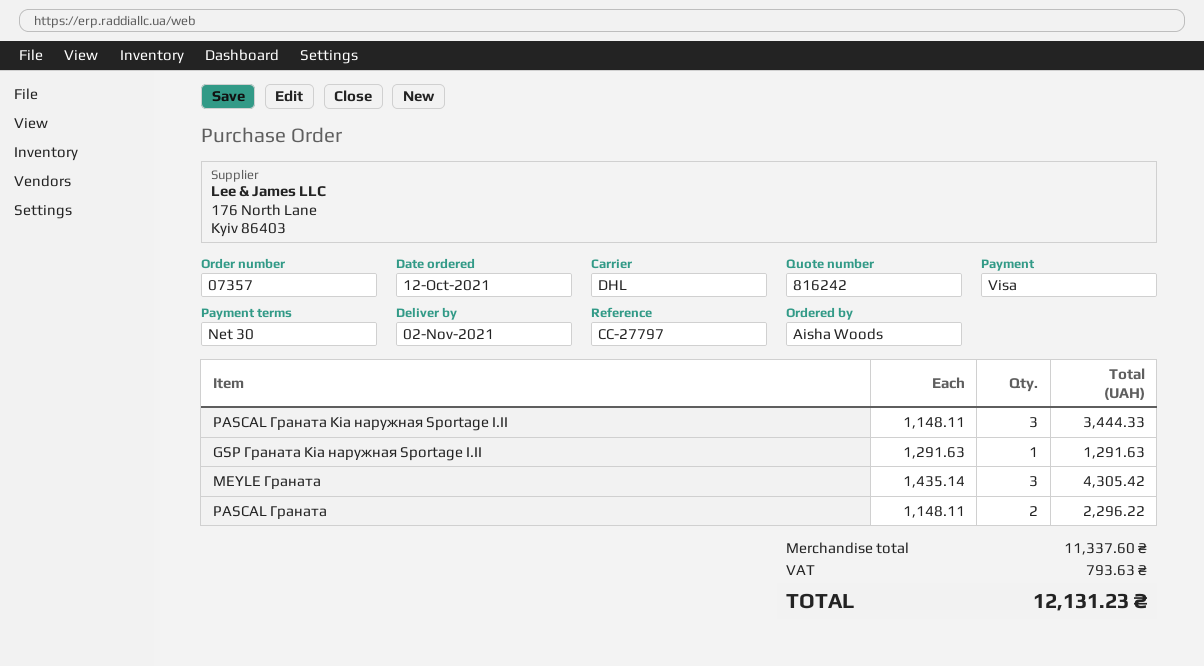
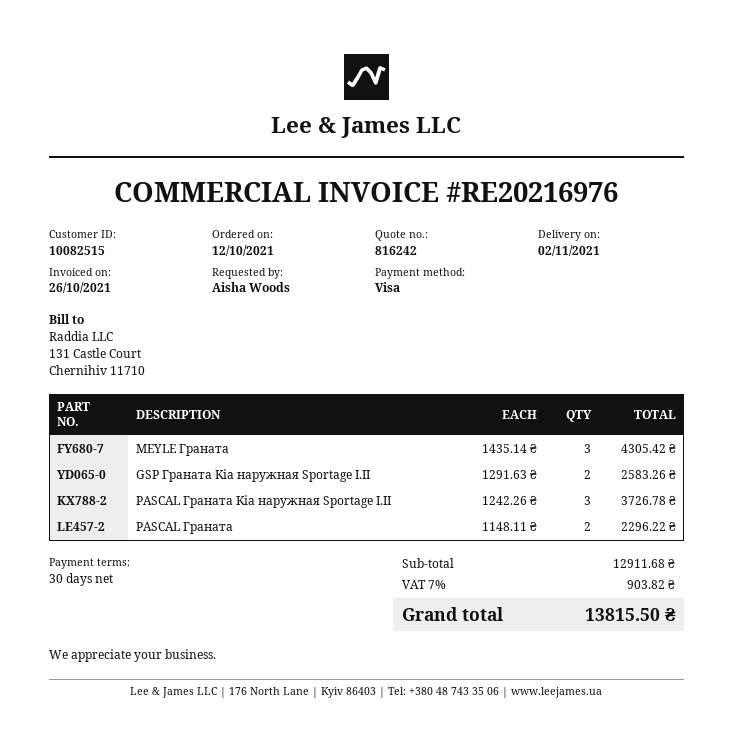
PASCAL Граната Kia наружная Sportage I.II: 3 x 1148.11 = 3444.33 -> 3 x 1242.26 = 3726.78
GSP Граната Kia наружная Sportage I.II: 1 x 1291.63 = 1291.63 -> 2 x 1291.63 = 2583.26
subtotal: 11337.60 -> 12911.68
tax: 793.63 -> 903.82
total: 12131.23 -> 13815.50

